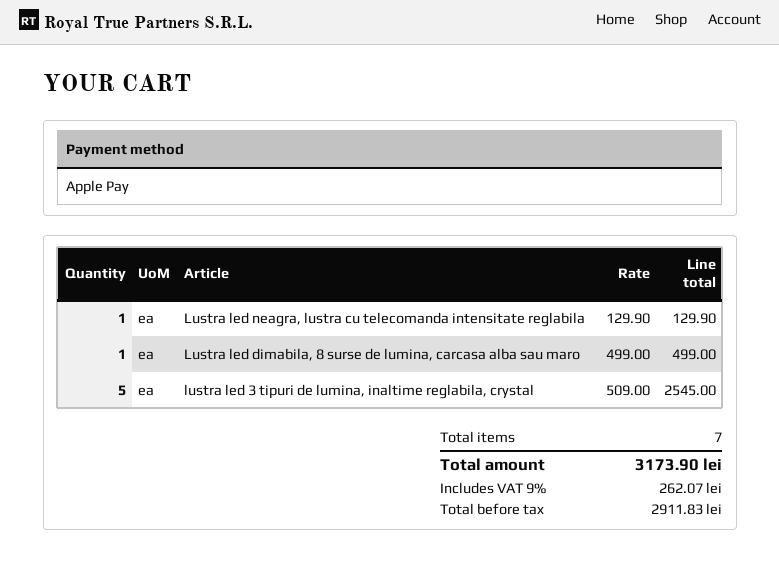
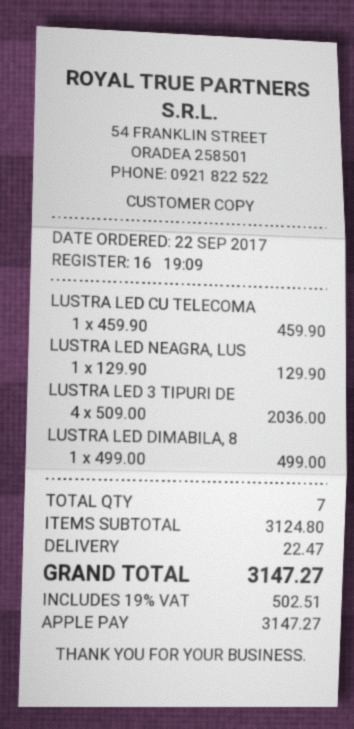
lustra led 3 tipuri de lumina, inaltime reglabila, crystal: 5 x 509.00 = 2545.00 -> 4 x 509.00 = 2036.00
LUSTRA LED CU TELECOMA: none -> 1 x 459.90 = 459.90
shipping: none -> 22.47
tax: 9% = 262.07 -> 19% = 502.51
total: 3173.90 -> 3147.27

